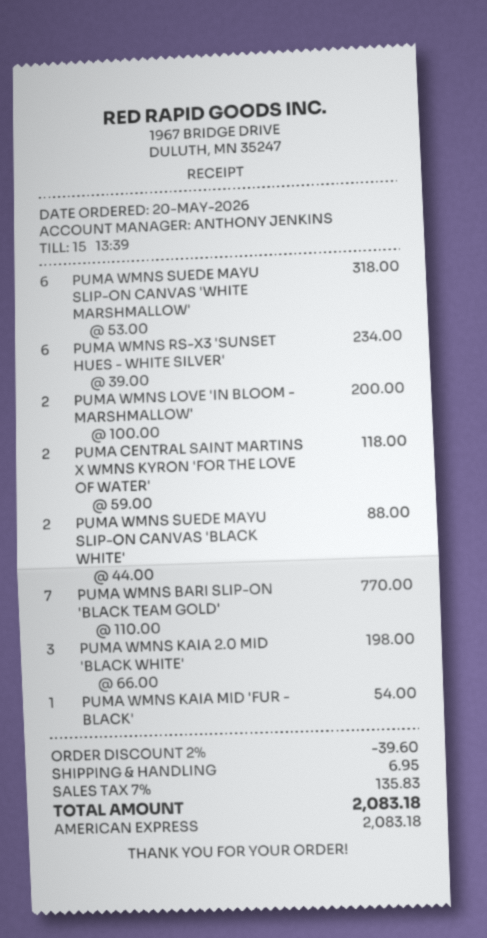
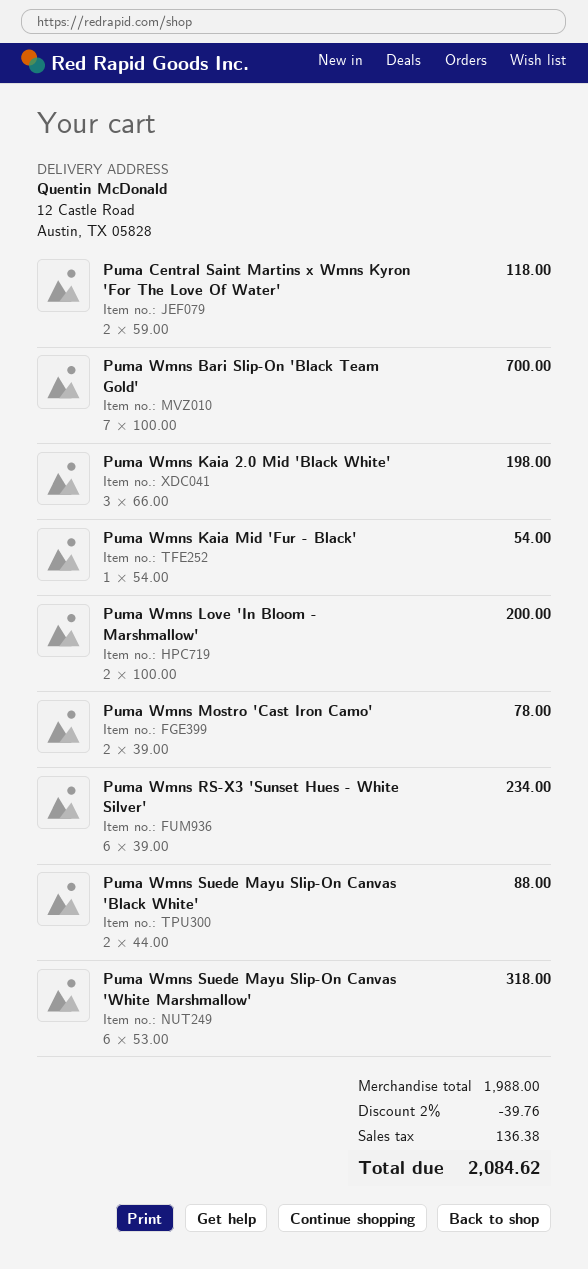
PUMA WMNS BARI SLIP-ON 'BLACK TEAM GOLD': 7 x 110.00 = 770.00 -> 7 x 100.00 = 700.00
Puma Wmns Mostro 'Cast Iron Camo': none -> 2 x 39.00 = 78.00
discount: 2% = 39.60 -> 2% = 39.76
shipping: 6.95 -> none
tax: 135.83 -> 136.38
total: 2083.18 -> 2084.62

